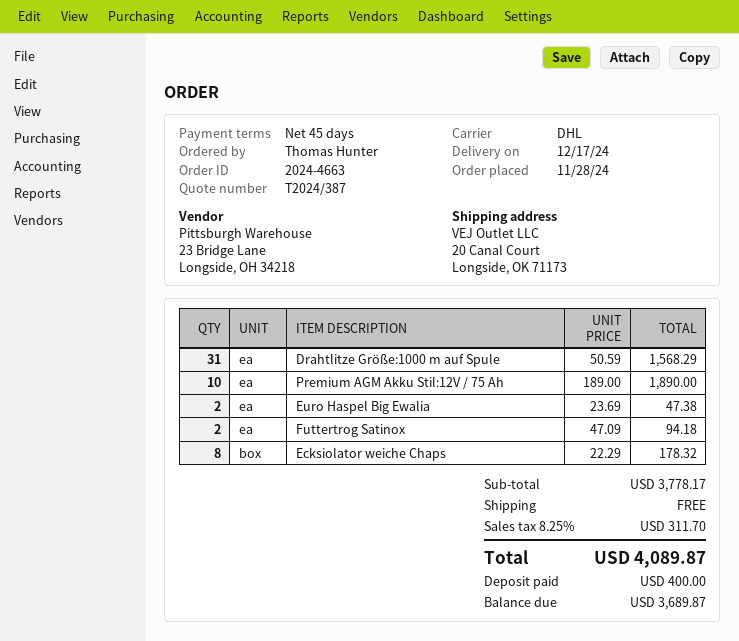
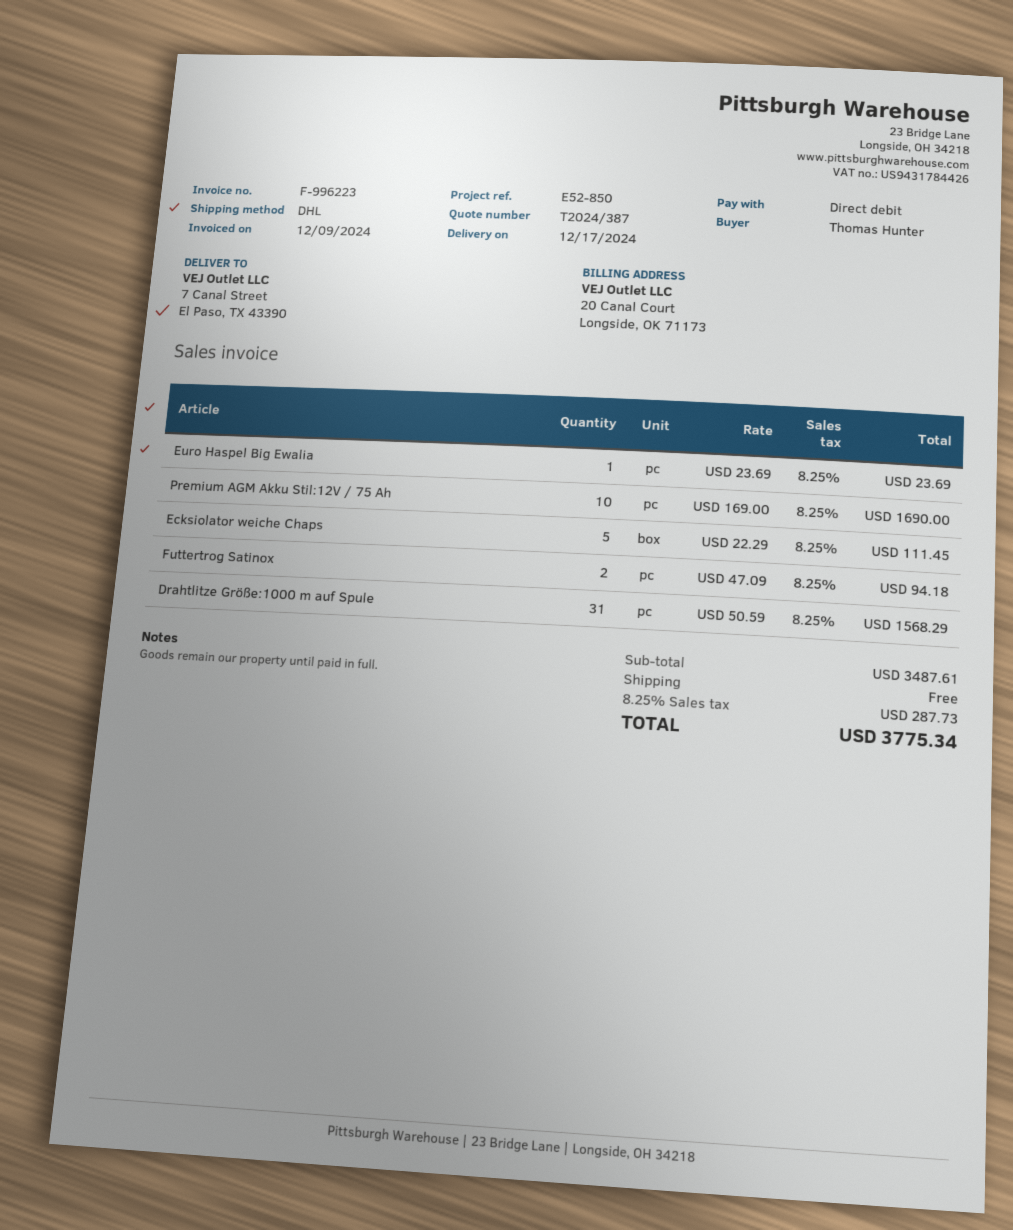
ship to: 20 Canal Court, Longside, OK 71173 -> 7 Canal Street, El Paso, TX 43390
Premium AGM Akku Stil:12V / 75 Ah: 10 x 189.00 = 1890.00 -> 10 x 169.00 = 1690.00
Euro Haspel Big Ewalia: 2 x 23.69 = 47.38 -> 1 x 23.69 = 23.69
Ecksiolator weiche Chaps: 8 x 22.29 = 178.32 -> 5 x 22.29 = 111.45
subtotal: 3778.17 -> 3487.61
tax: 8.25% = 311.70 -> 8.25% = 287.73
total: 4089.87 -> 3775.34

